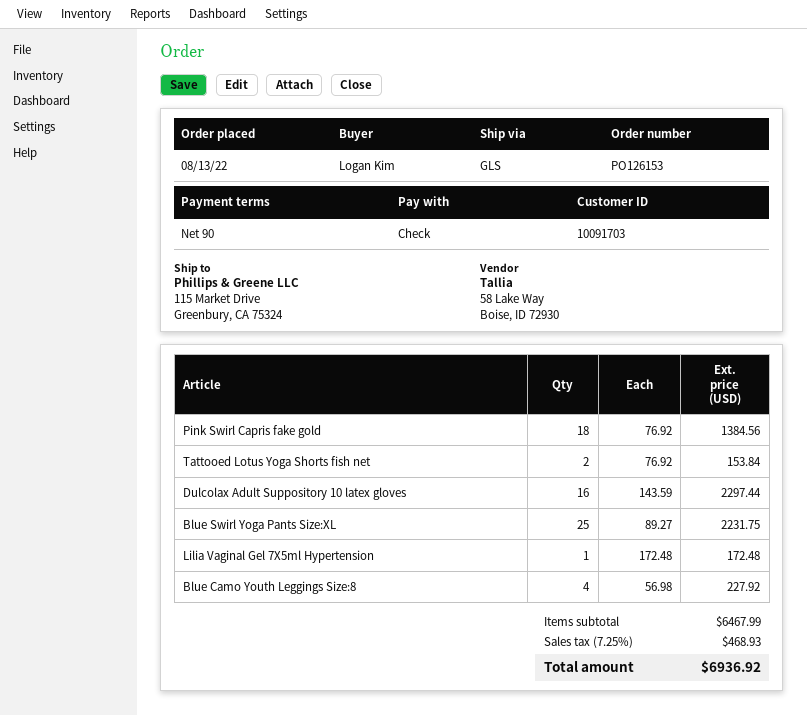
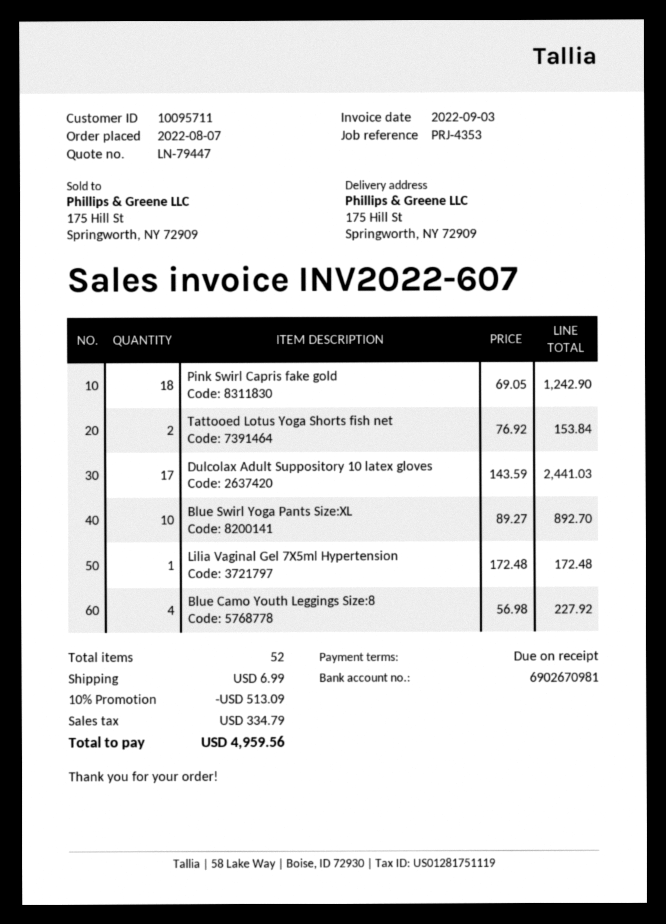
order date: 2022-08-13 -> 2022-08-07
payment terms: 90 days -> on receipt
customer number: 10091703 -> 10095711
ship to: 115 Market Drive, Greenbury, CA 75324 -> 175 Hill St, Springworth, NY 72909
Pink Swirl Capris fake gold: 18 x 76.92 = 1384.56 -> 18 x 69.05 = 1242.90
Dulcolax Adult Suppository 10 latex gloves: 16 x 143.59 = 2297.44 -> 17 x 143.59 = 2441.03
Blue Swirl Yoga Pants Size:XL: 25 x 89.27 = 2231.75 -> 10 x 89.27 = 892.70
discount: none -> 10% = 513.09
shipping: none -> 6.99
tax: 468.93 -> 334.79
total: 6936.92 -> 4959.56

